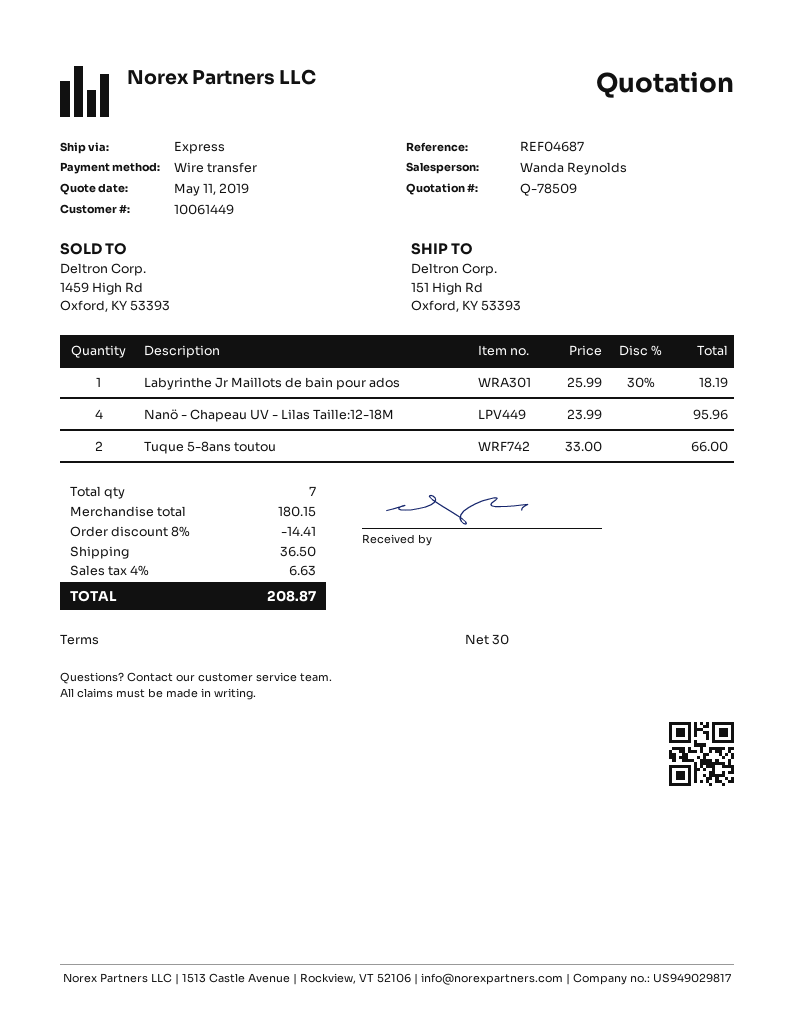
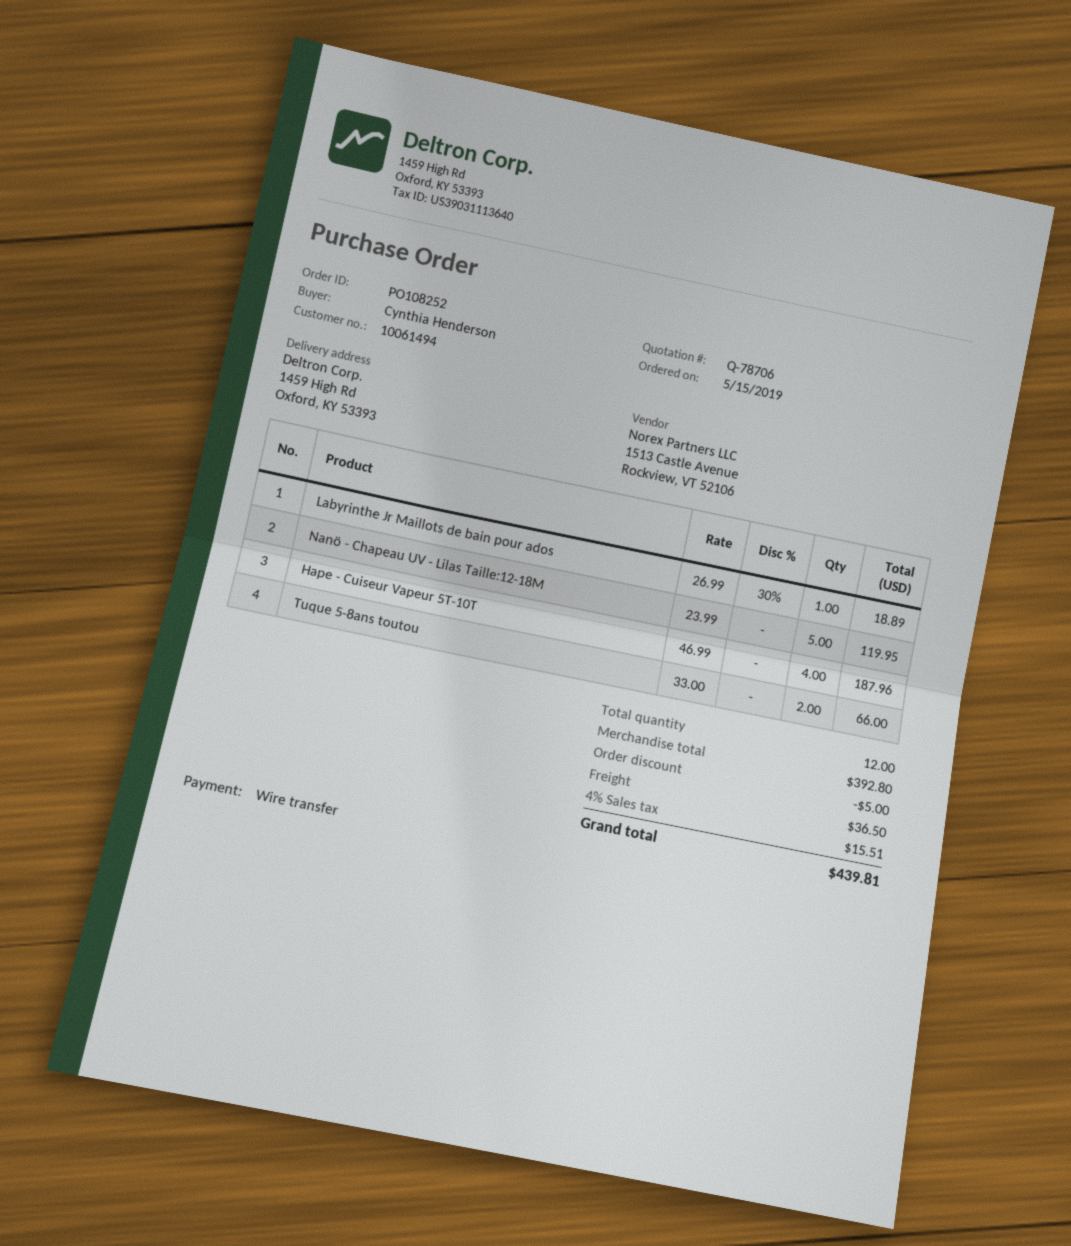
quote number: Q-78509 -> Q-78706
customer number: 10061449 -> 10061494
ship to: 151 High Rd, Oxford, KY 53393 -> 1459 High Rd, Oxford, KY 53393
Labyrinthe Jr Maillots de bain pour ados: 1 x 25.99 - 30% = 18.19 -> 1 x 26.99 - 30% = 18.89
Nanö - Chapeau UV - Lilas Taille:12-18M: 4 x 23.99 = 95.96 -> 5 x 23.99 = 119.95
Hape - Cuiseur Vapeur 5T-10T: none -> 4 x 46.99 = 187.96
total quantity: 7 -> 12
subtotal: 180.15 -> 392.80
discount: 14.41 -> 5.00
tax: 4% = 6.63 -> 4% = 15.51
total: 208.87 -> 439.81

